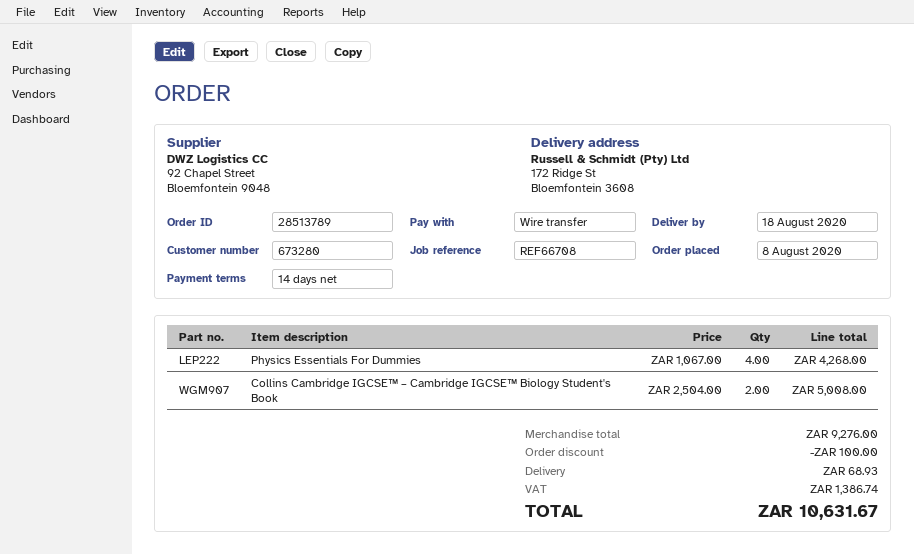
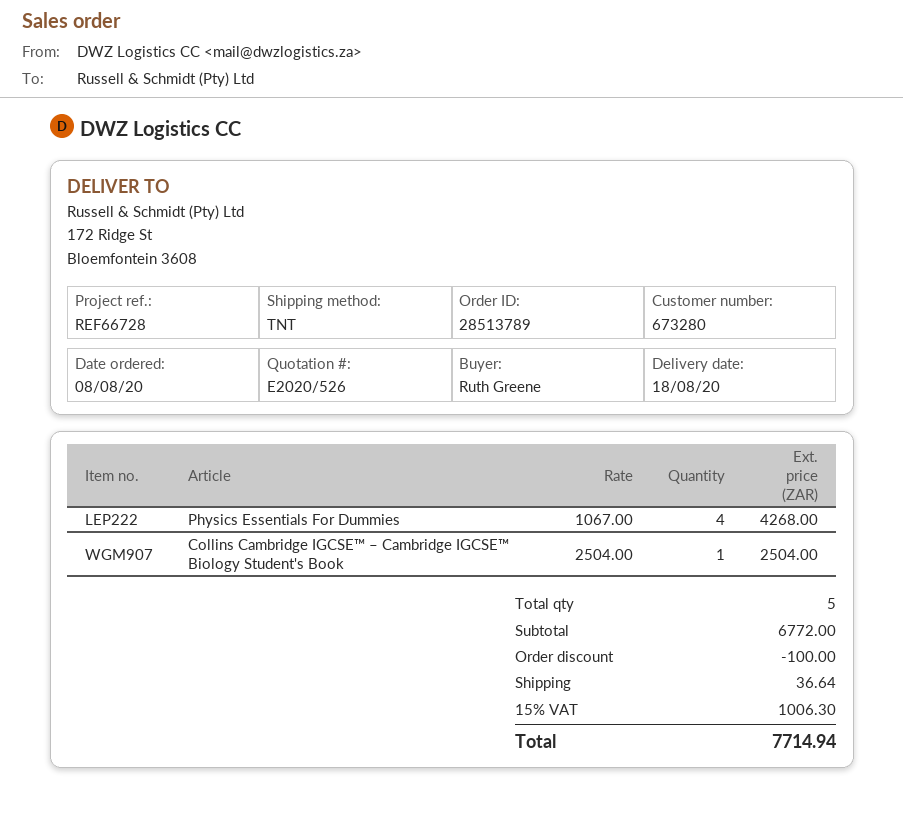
reference: REF66708 -> REF66728
Collins Cambridge IGCSE™ – Cambridge IGCSE™ Biology Student's Book: 2 x 2504.00 = 5008.00 -> 1 x 2504.00 = 2504.00
subtotal: 9276.00 -> 6772.00
shipping: 68.93 -> 36.64
tax: 1386.74 -> 1006.30
total: 10631.67 -> 7714.94

